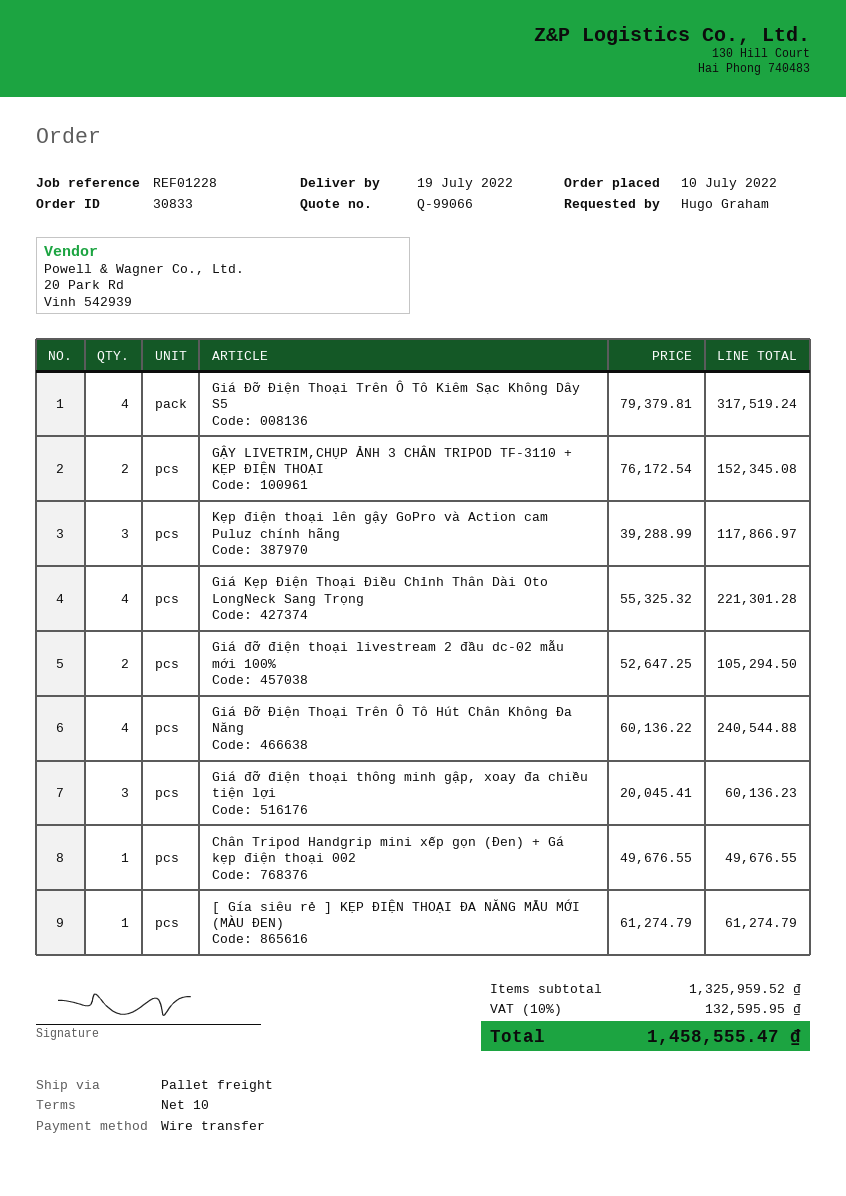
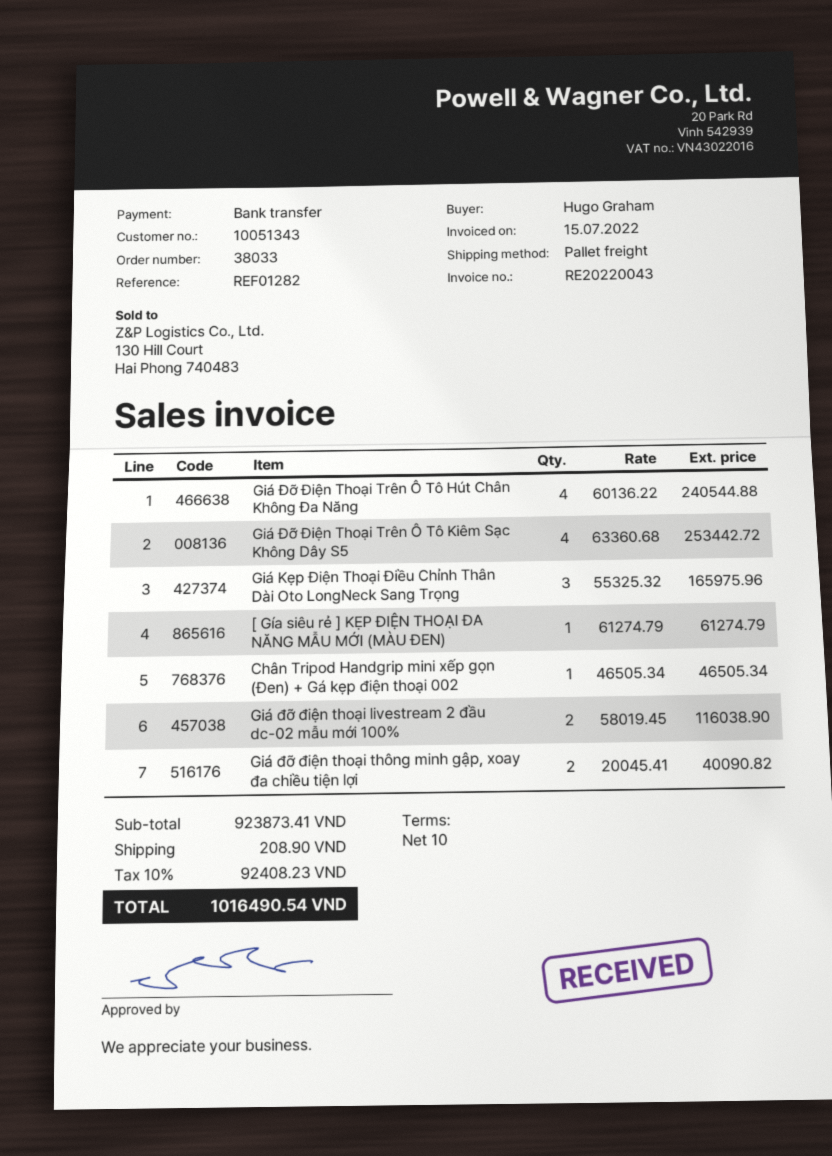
order number: 30833 -> 38033
reference: REF01228 -> REF01282
Giá Đỡ Điện Thoại Trên Ô Tô Kiêm Sạc Không Dây S5: 4 x 79379.81 = 317519.24 -> 4 x 63360.68 = 253442.72
GẬY LIVETRIM,CHỤP ẢNH 3 CHÂN TRIPOD TF-3110 + KẸP ĐIỆN THOẠI: 2 x 76172.54 = 152345.08 -> none
Kẹp điện thoại lên gậy GoPro và Action cam Puluz chính hãng: 3 x 39288.99 = 117866.97 -> none
Giá Kẹp Điện Thoại Điều Chỉnh Thân Dài Oto LongNeck Sang Trọng: 4 x 55325.32 = 221301.28 -> 3 x 55325.32 = 165975.96
Giá đỡ điện thoại livestream 2 đầu dc-02 mẫu mới 100%: 2 x 52647.25 = 105294.50 -> 2 x 58019.45 = 116038.90
Giá đỡ điện thoại thông minh gập, xoay đa chiều tiện lợi: 3 x 20045.41 = 60136.23 -> 2 x 20045.41 = 40090.82
Chân Tripod Handgrip mini xếp gọn (Đen) + Gá kẹp điện thoại 002: 1 x 49676.55 = 49676.55 -> 1 x 46505.34 = 46505.34
subtotal: 1325959.52 -> 923873.41
shipping: none -> 208.90
tax: 10% = 132595.95 -> 10% = 92408.23
total: 1458555.47 -> 1016490.54

